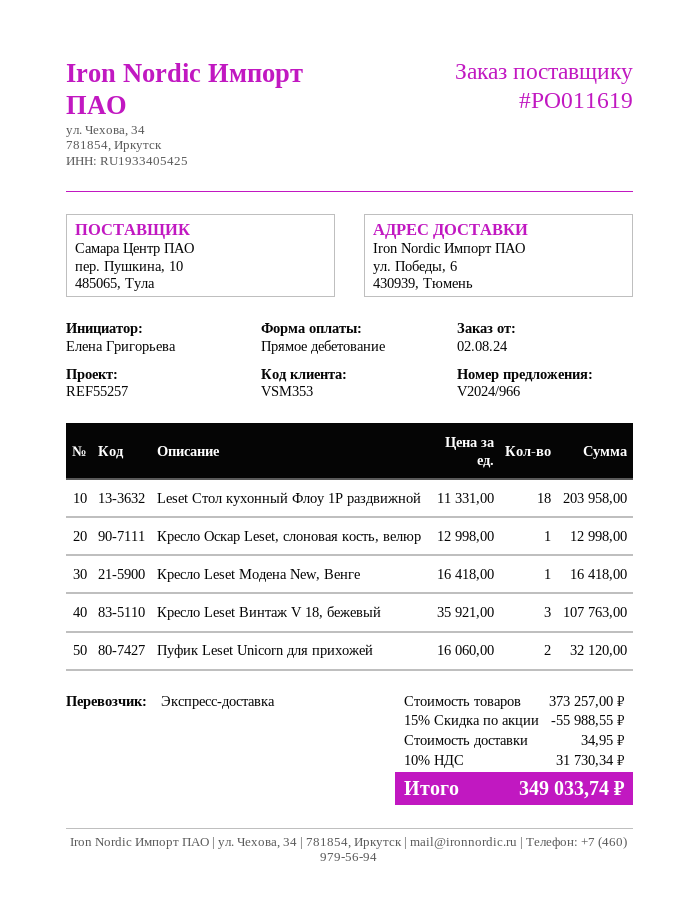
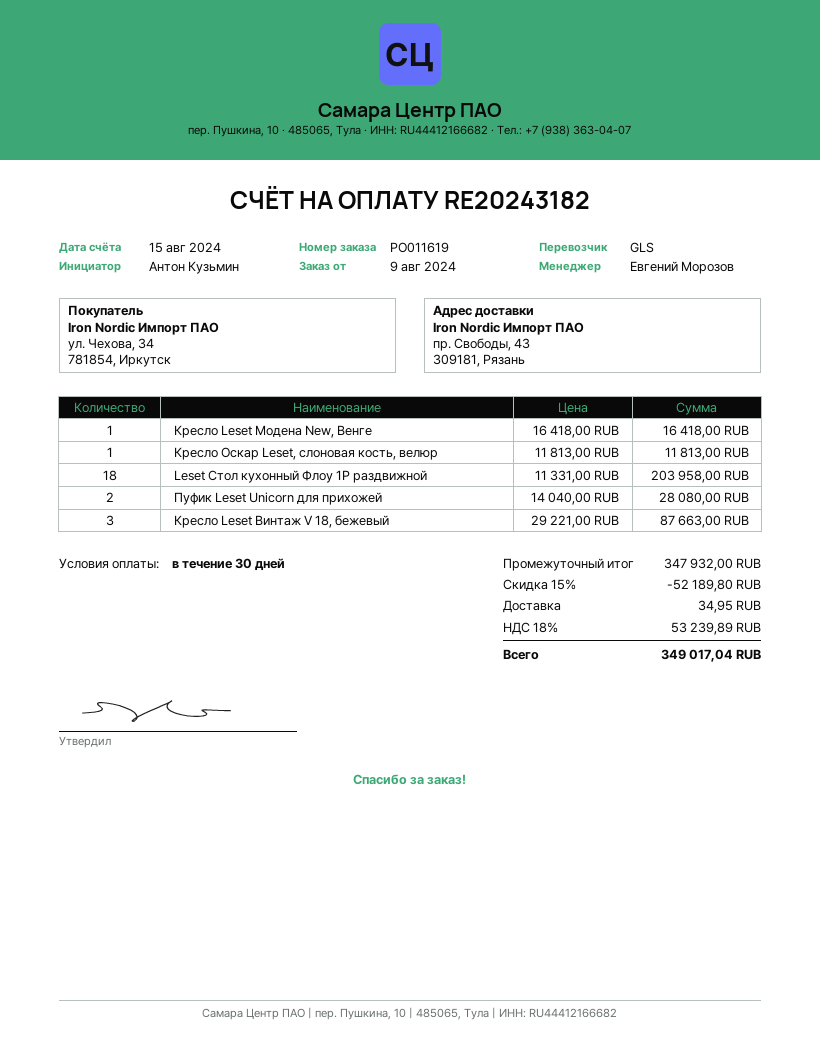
order date: 2024-08-02 -> 2024-08-09
ordered by: Елена Григорьева -> Антон Кузьмин
shipping method: express -> GLS
ship to: ул. Победы, 6, 430939, Тюмень -> пр. Свободы, 43, 309181, Рязань
Кресло Оскар Leset, слоновая кость, велюр: 1 x 12998.00 = 12998.00 -> 1 x 11813.00 = 11813.00
Кресло Leset Винтаж V 18, бежевый: 3 x 35921.00 = 107763.00 -> 3 x 29221.00 = 87663.00
Пуфик Leset Unicorn для прихожей: 2 x 16060.00 = 32120.00 -> 2 x 14040.00 = 28080.00
subtotal: 373257.00 -> 347932.00
discount: 15% = 55988.55 -> 15% = 52189.80
tax: 10% = 31730.34 -> 18% = 53239.89
total: 349033.74 -> 349017.04

